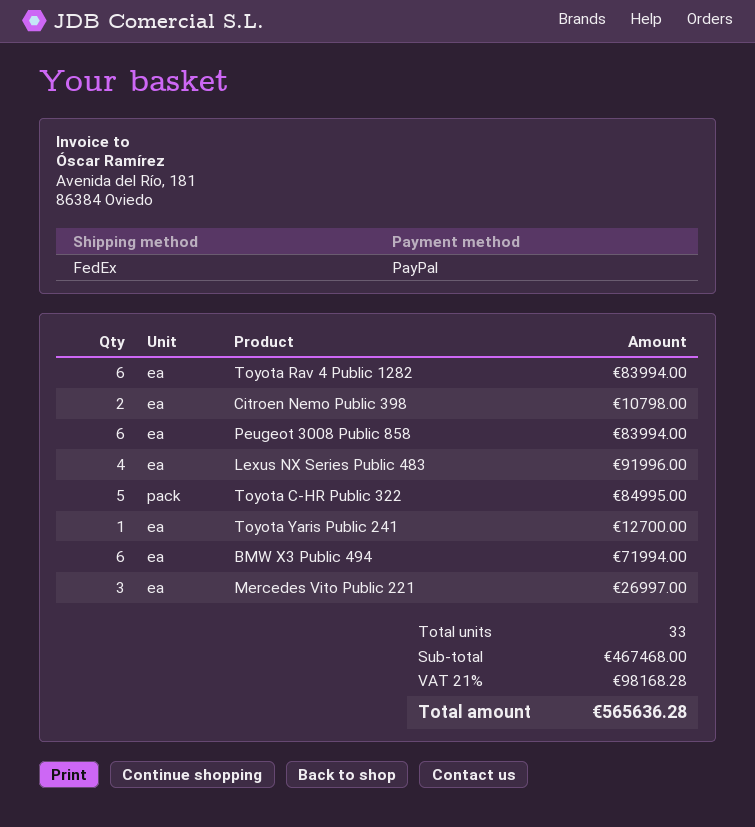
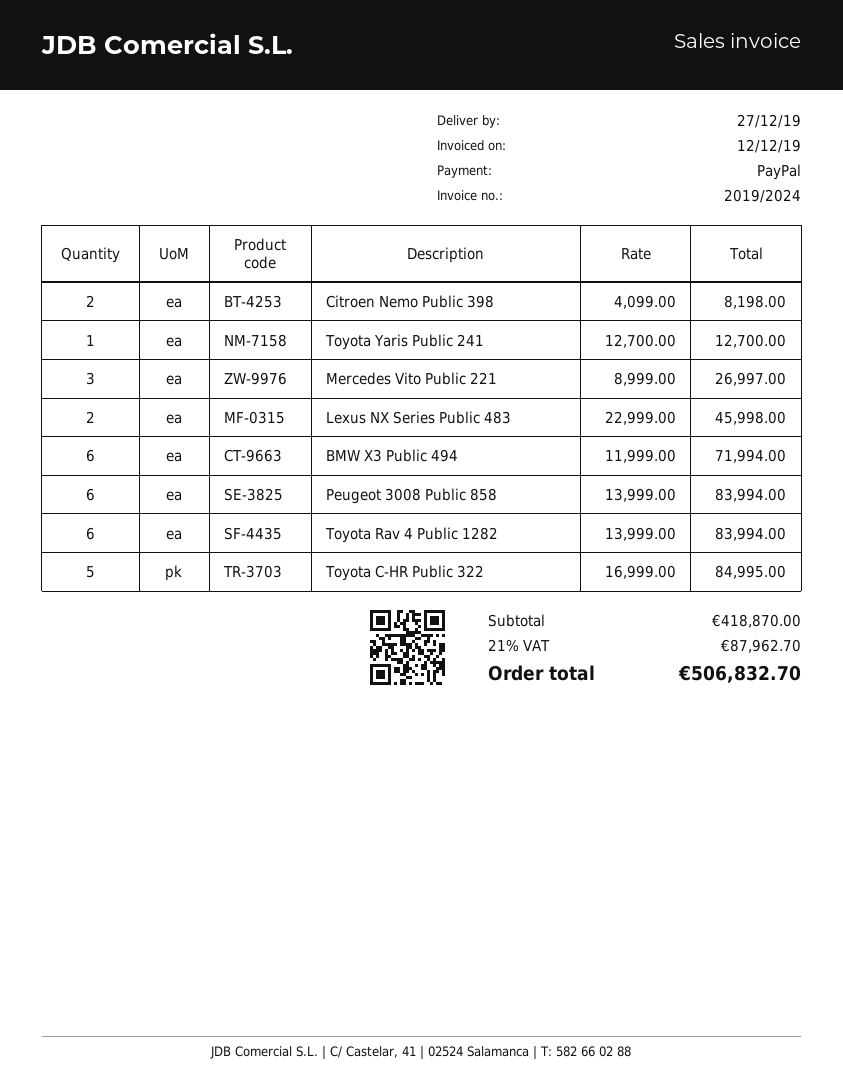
Citroen Nemo Public 398: 2 for 10798.00 -> 2 for 8198.00
Lexus NX Series Public 483: 4 for 91996.00 -> 2 for 45998.00
subtotal: 467468.00 -> 418870.00
tax: 21% = 98168.28 -> 21% = 87962.70
total: 565636.28 -> 506832.70

